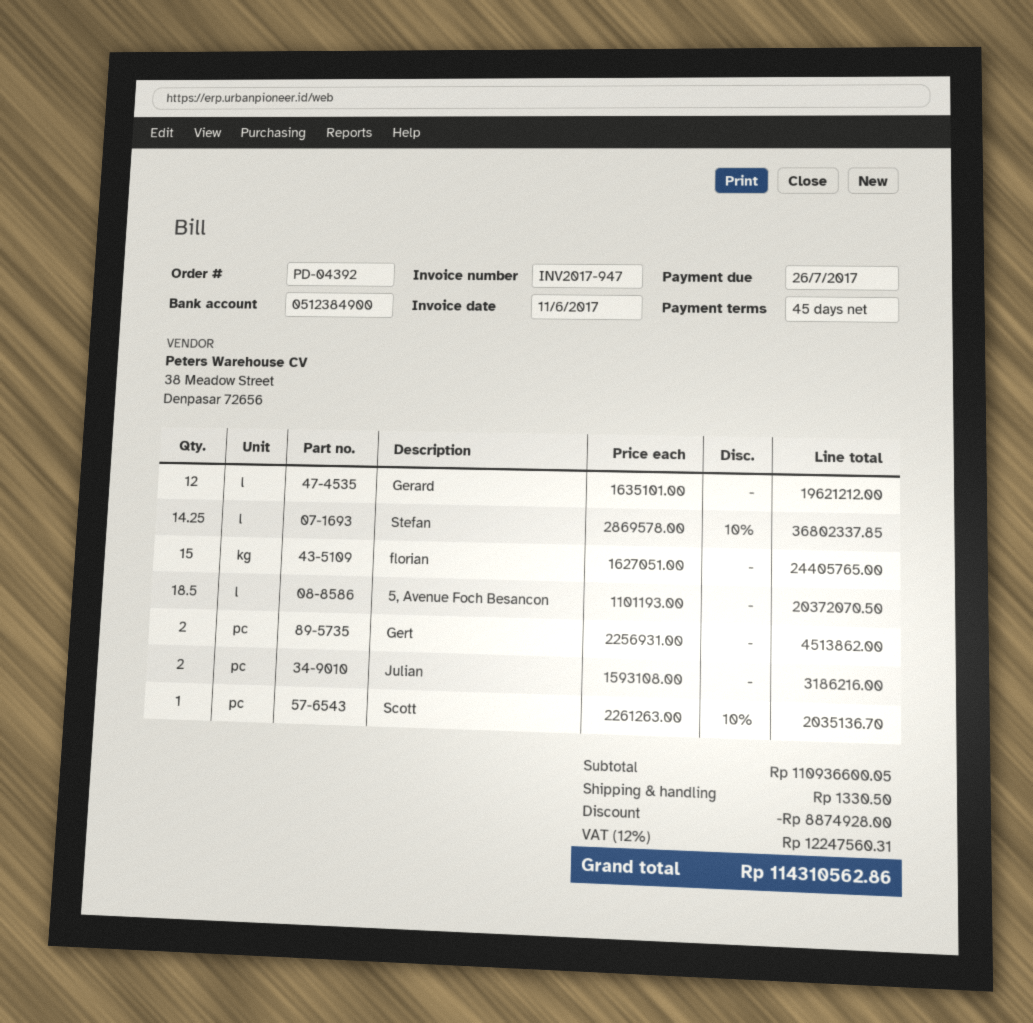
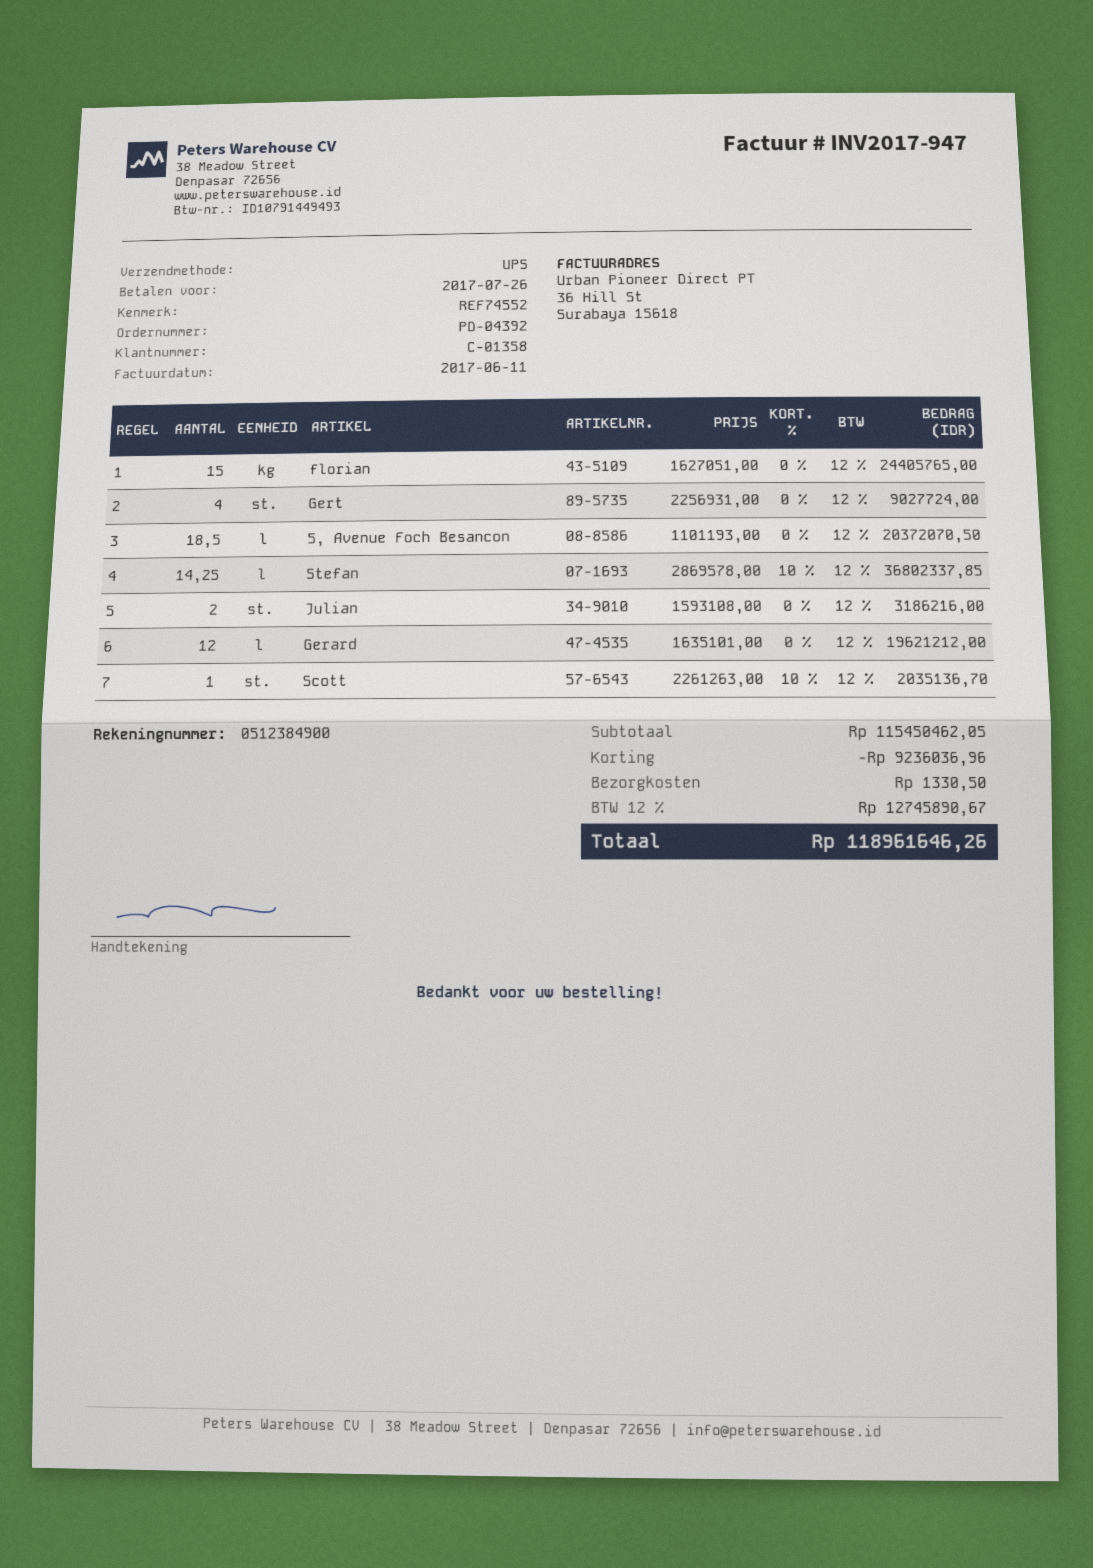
Gert: 2 x 2256931.00 = 4513862.00 -> 4 x 2256931.00 = 9027724.00
subtotal: 110936600.05 -> 115450462.05
discount: 8874928.00 -> 9236036.96
tax: 12% = 12247560.31 -> 12% = 12745890.67
total: 114310562.86 -> 118961646.26

